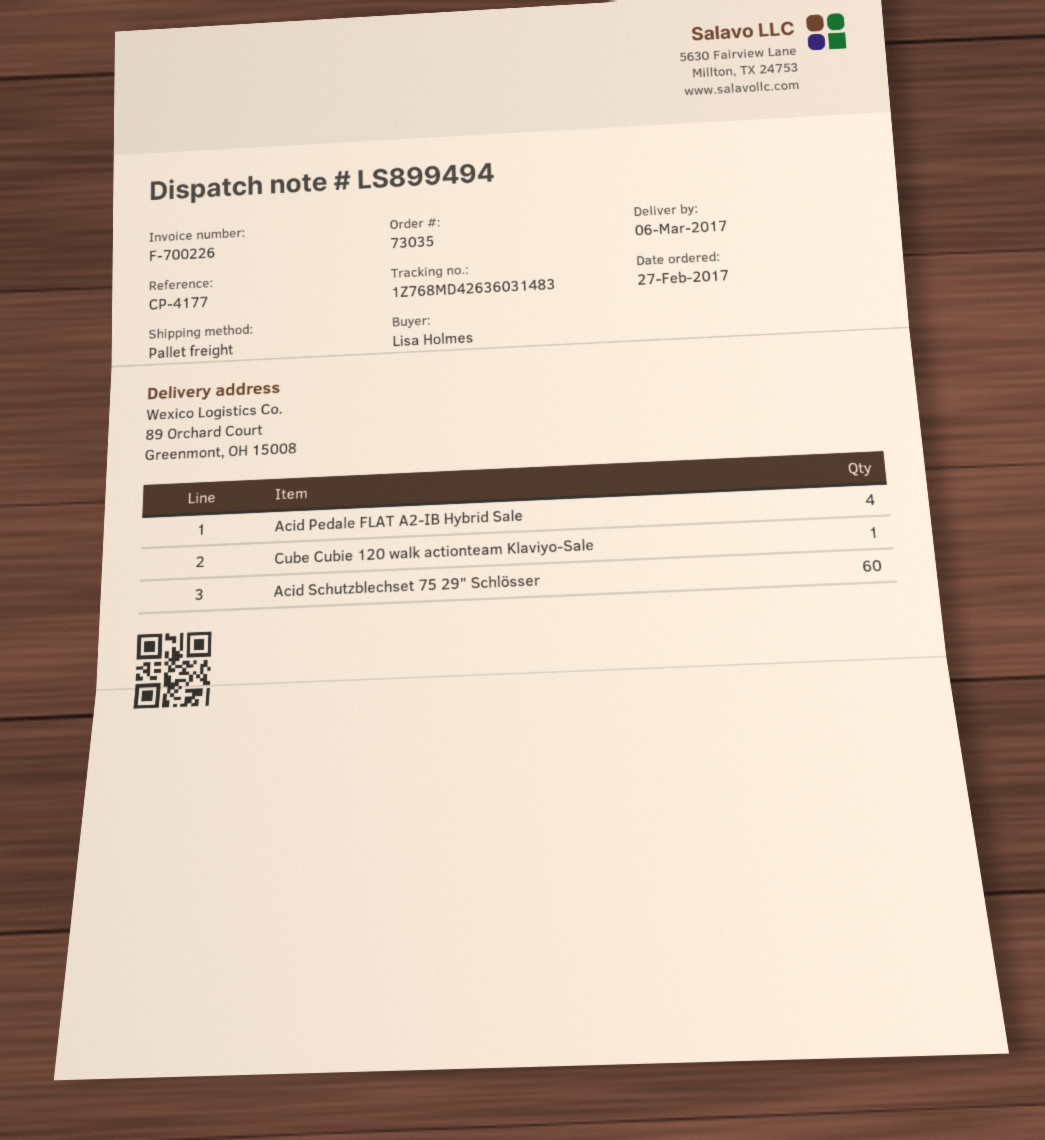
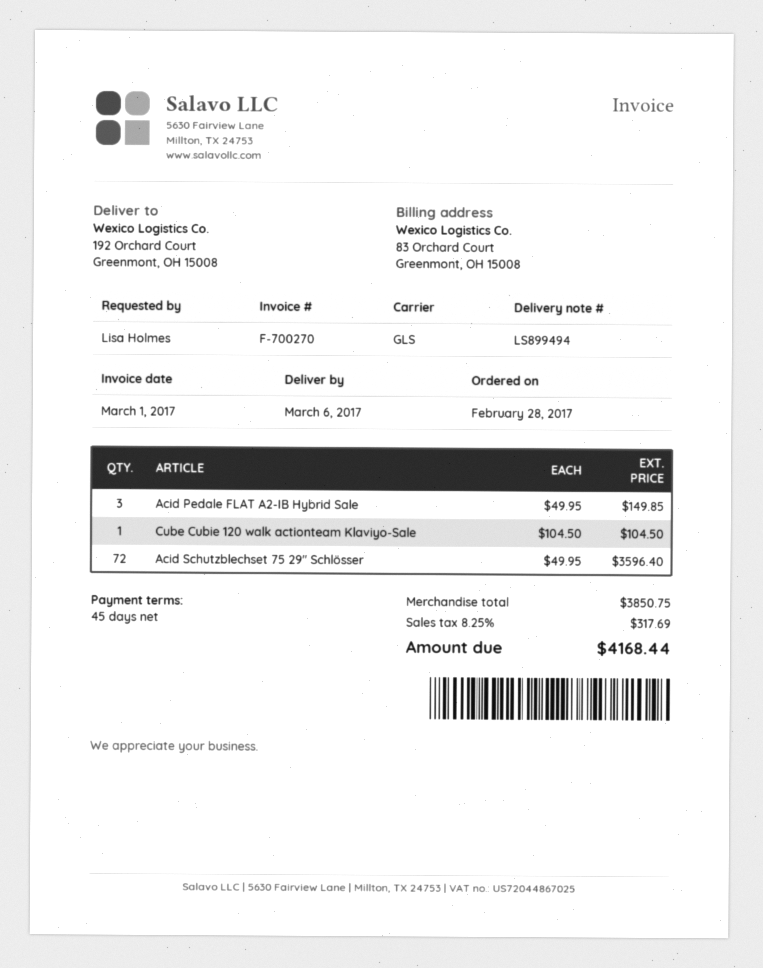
order date: 2017-02-27 -> 2017-02-28
invoice number: F-700226 -> F-700270
shipping method: pallet freight -> GLS
ship to: 89 Orchard Court, Greenmont, OH 15008 -> 192 Orchard Court, Greenmont, OH 15008
Acid Pedale FLAT A2-IB Hybrid Sale: 4 -> 3
Acid Schutzblechset 75 29" Schlösser: 60 -> 72

